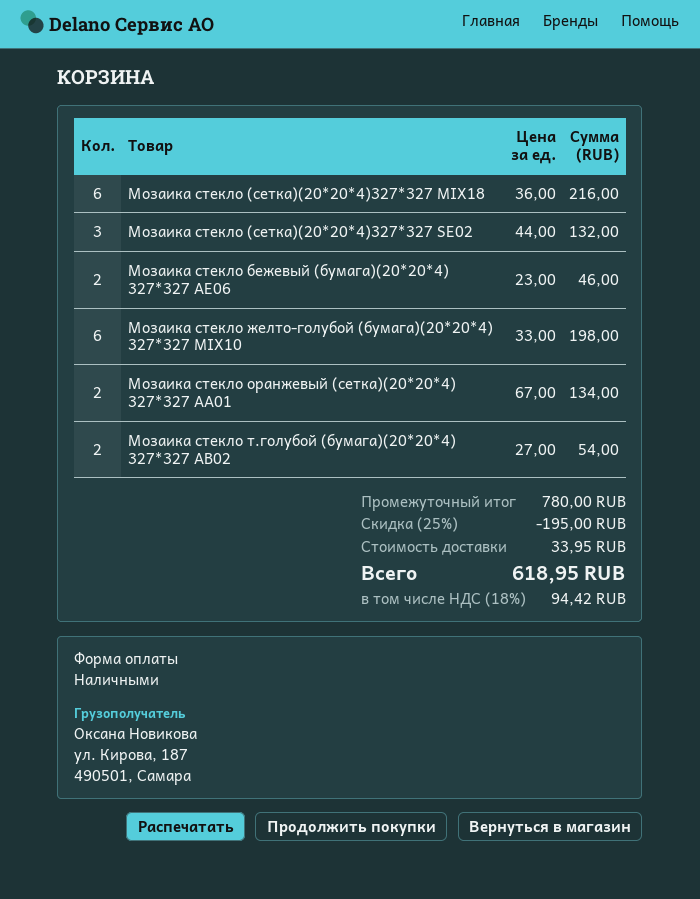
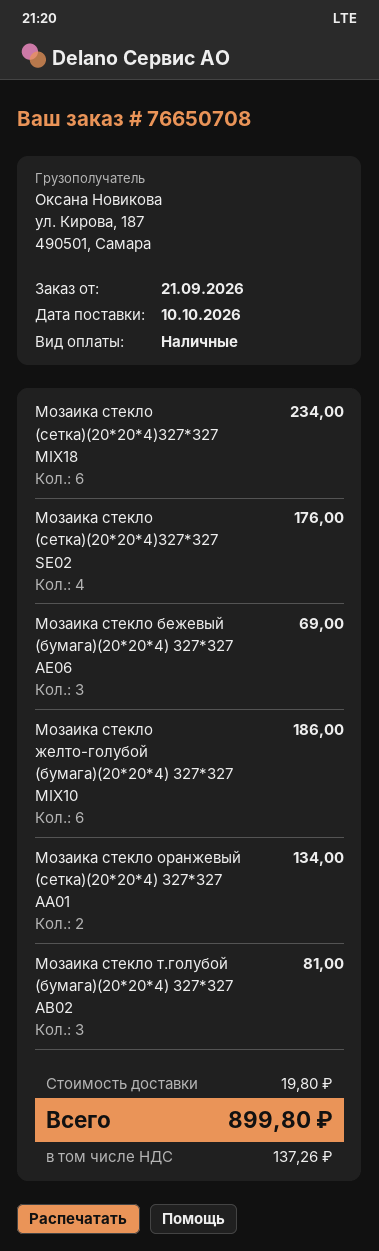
Мозаика стекло (сетка)(20*20*4)327*327 MIX18: 6 for 216.00 -> 6 for 234.00
Мозаика стекло (сетка)(20*20*4)327*327 SE02: 3 for 132.00 -> 4 for 176.00
Мозаика стекло бежевый (бумага)(20*20*4) 327*327 AE06: 2 for 46.00 -> 3 for 69.00
Мозаика стекло желто-голубой (бумага)(20*20*4) 327*327 MIX10: 6 for 198.00 -> 6 for 186.00
Мозаика стекло т.голубой (бумага)(20*20*4) 327*327 AB02: 2 for 54.00 -> 3 for 81.00
discount: 25% = 195.00 -> none
shipping: 33.95 -> 19.80
tax: 94.42 -> 137.26
total: 618.95 -> 899.80

